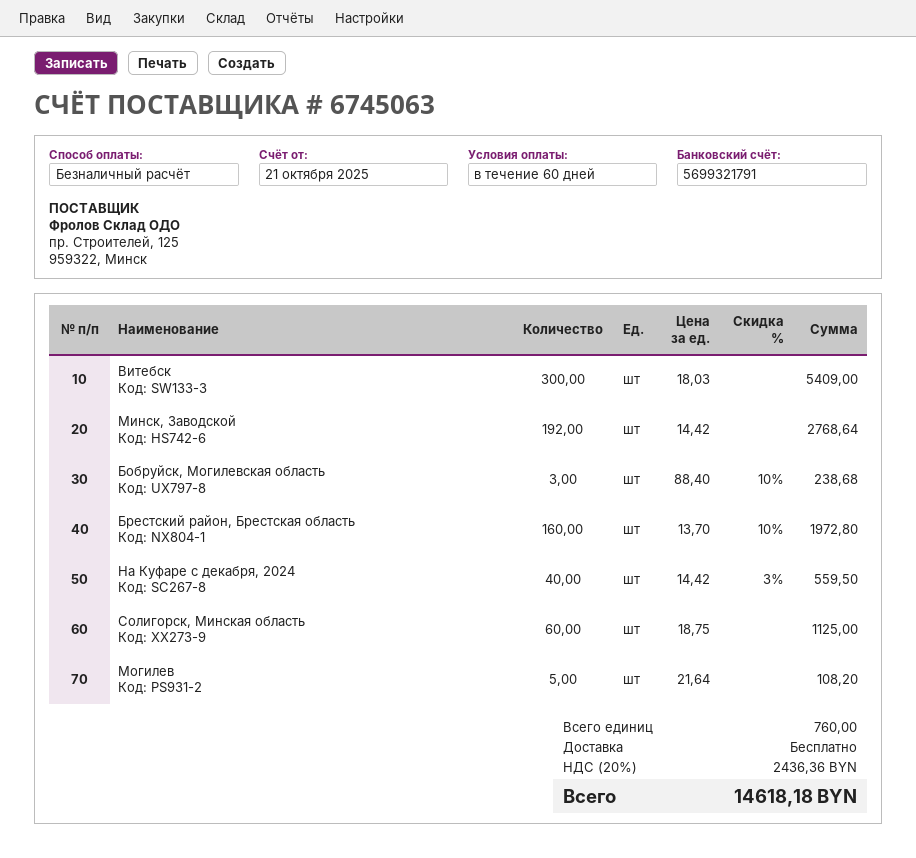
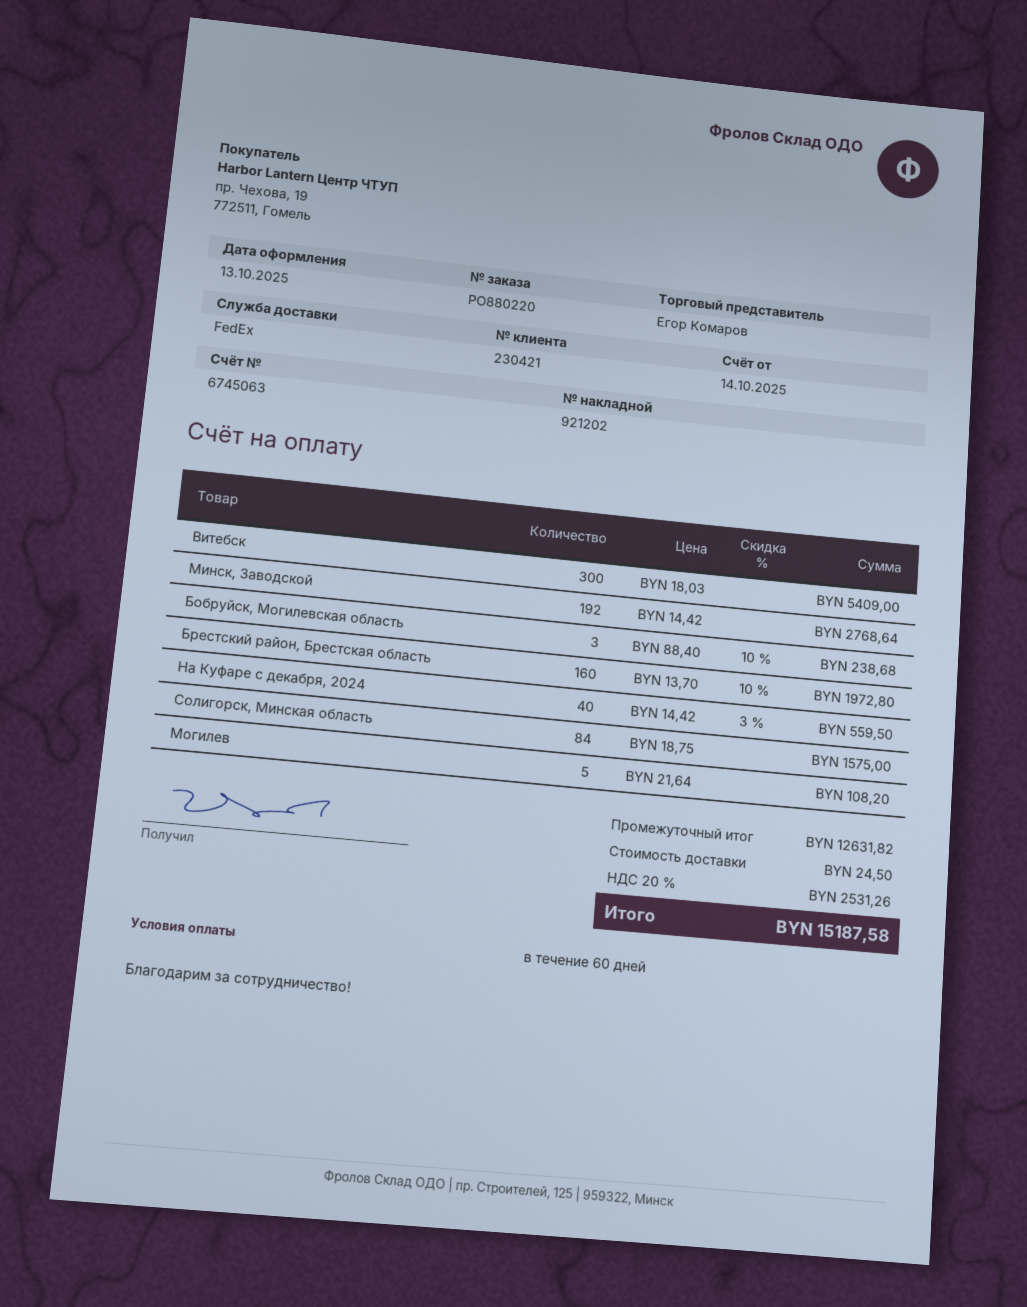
invoice date: 2025-10-21 -> 2025-10-14
Солигорск, Минская область: 60 x 18.75 = 1125.00 -> 84 x 18.75 = 1575.00
shipping: 0.00 -> 24.50
tax: 20% = 2436.36 -> 20% = 2531.26
total: 14618.18 -> 15187.58

